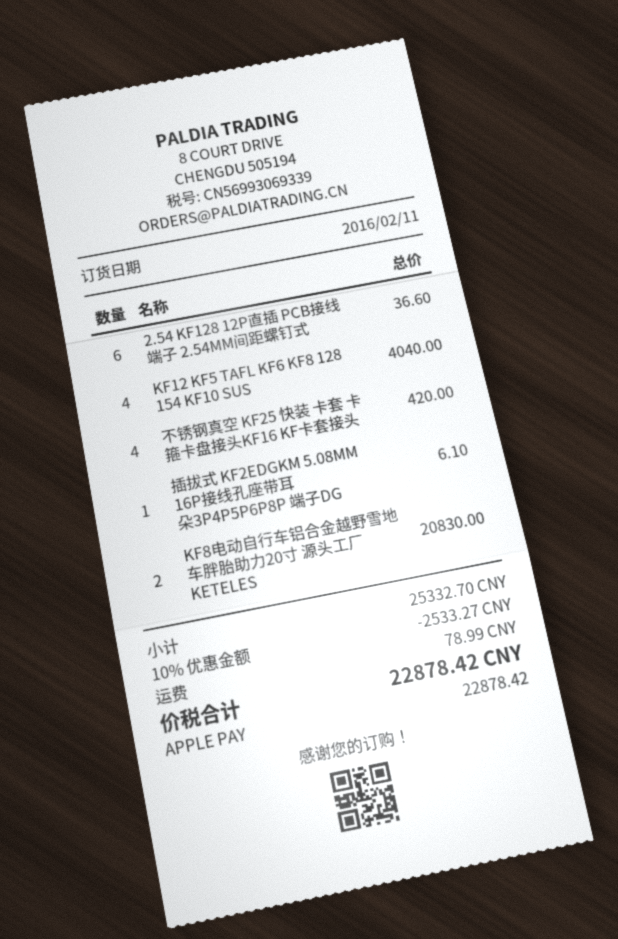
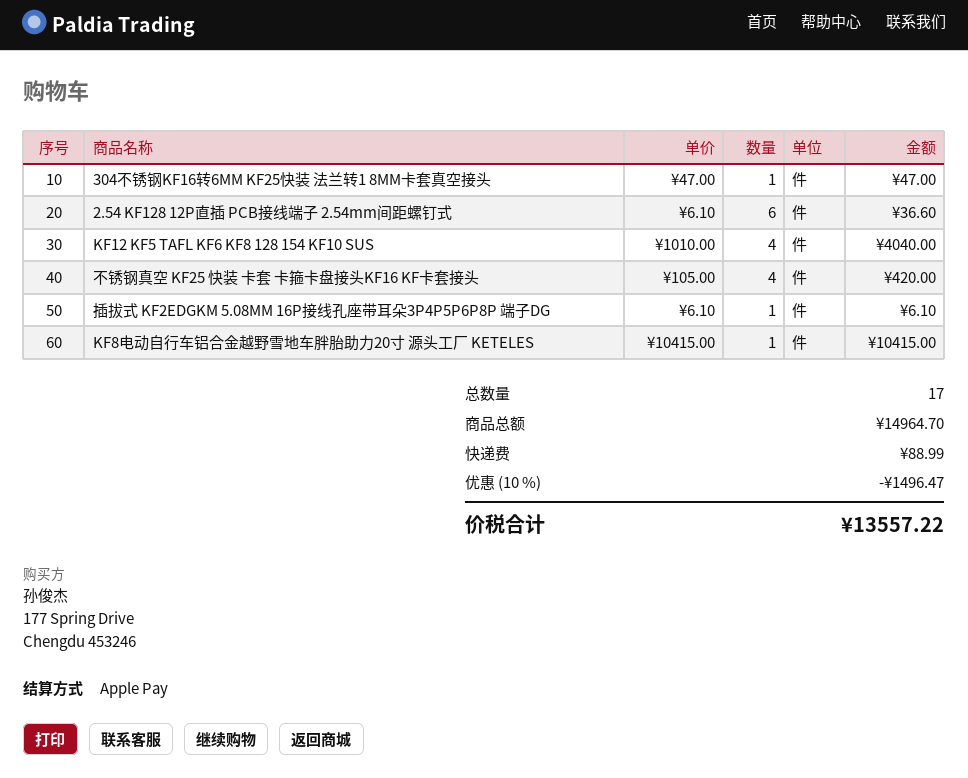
KF8电动自行车铝合金越野雪地车胖胎助力20寸 源头工厂 KETELES: 2 for 20830.00 -> 1 for 10415.00
304不锈钢KF16转6MM KF25快装 法兰转1 8MM卡套真空接头: none -> 1 for 47.00
subtotal: 25332.70 -> 14964.70
discount: 10% = 2533.27 -> 10% = 1496.47
shipping: 78.99 -> 88.99
total: 22878.42 -> 13557.22

